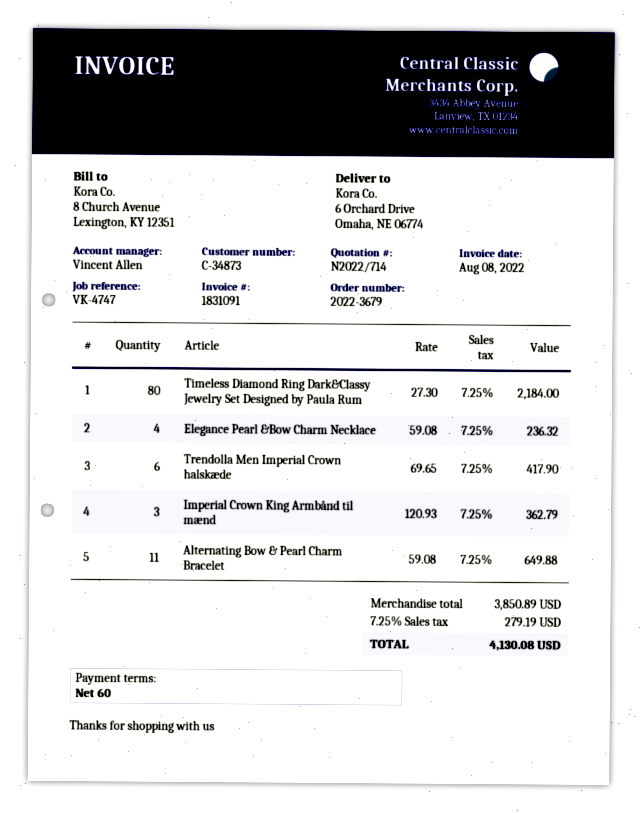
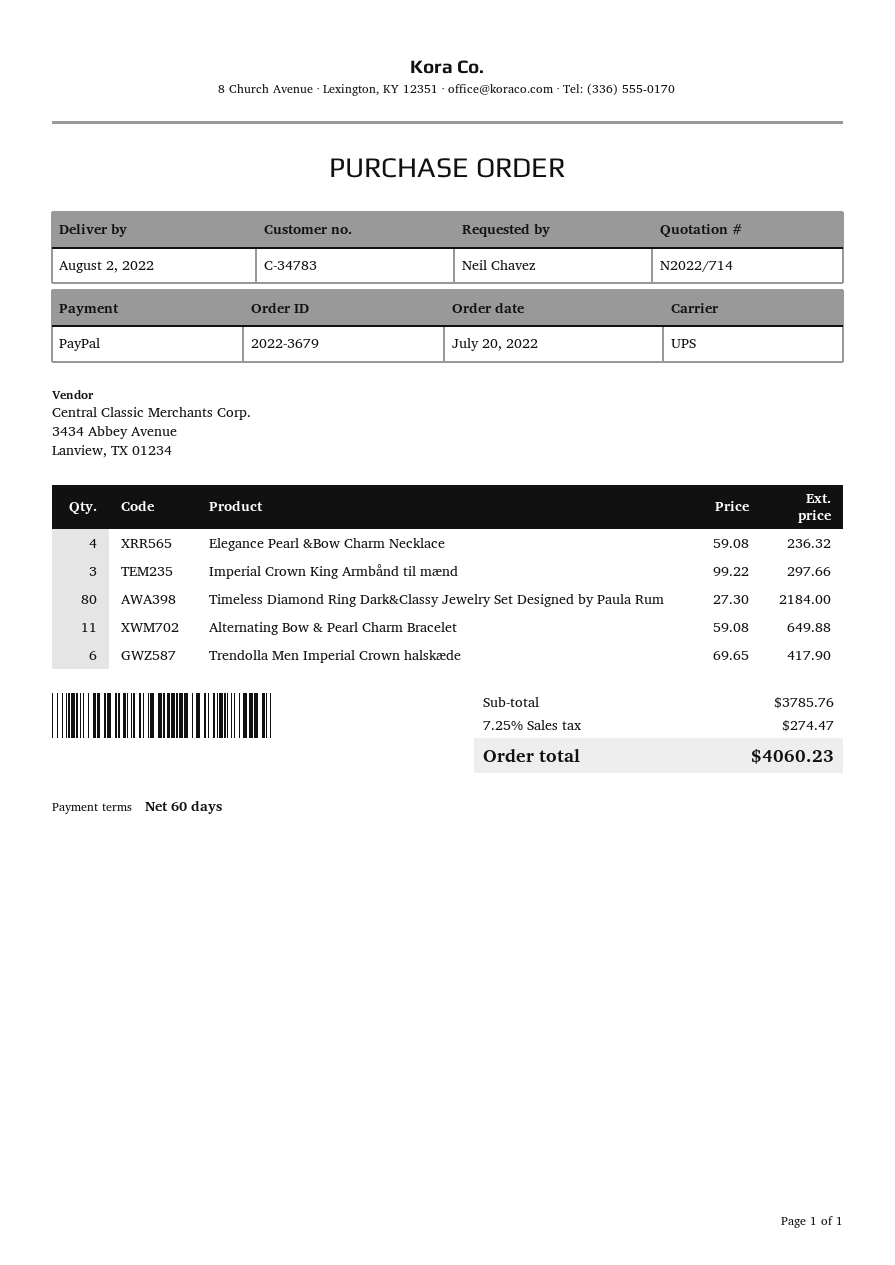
customer number: C-34873 -> C-34783
Imperial Crown King Armbånd til mænd: 3 x 120.93 = 362.79 -> 3 x 99.22 = 297.66
subtotal: 3850.89 -> 3785.76
tax: 7.25% = 279.19 -> 7.25% = 274.47
total: 4130.08 -> 4060.23

